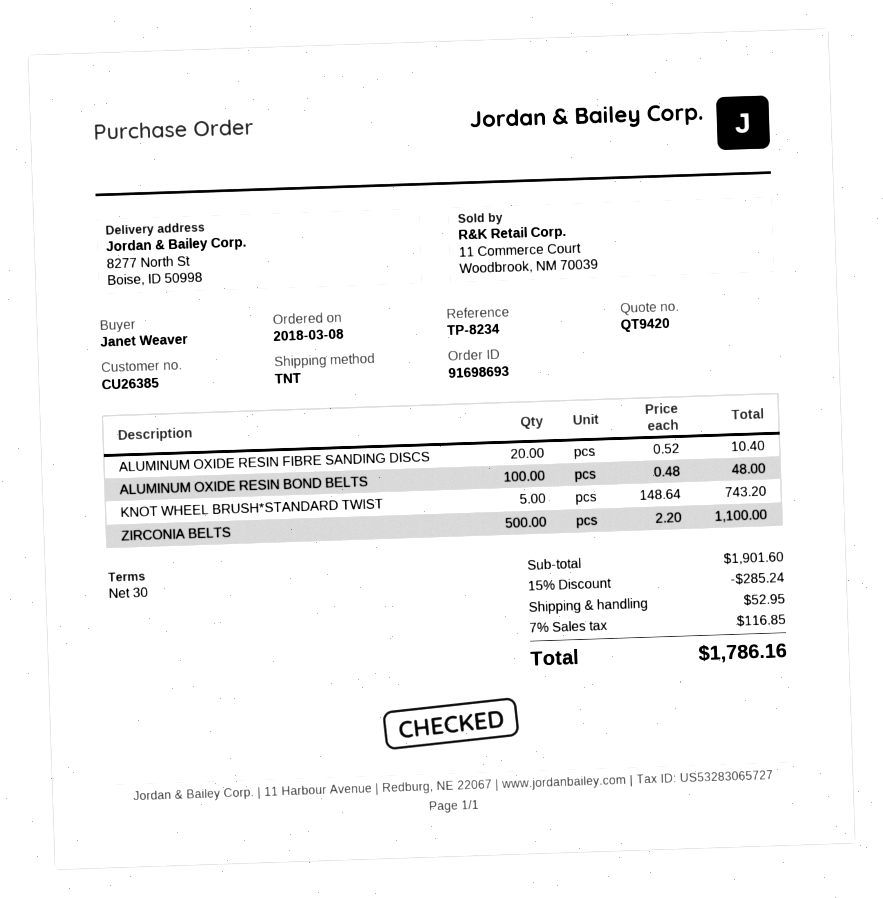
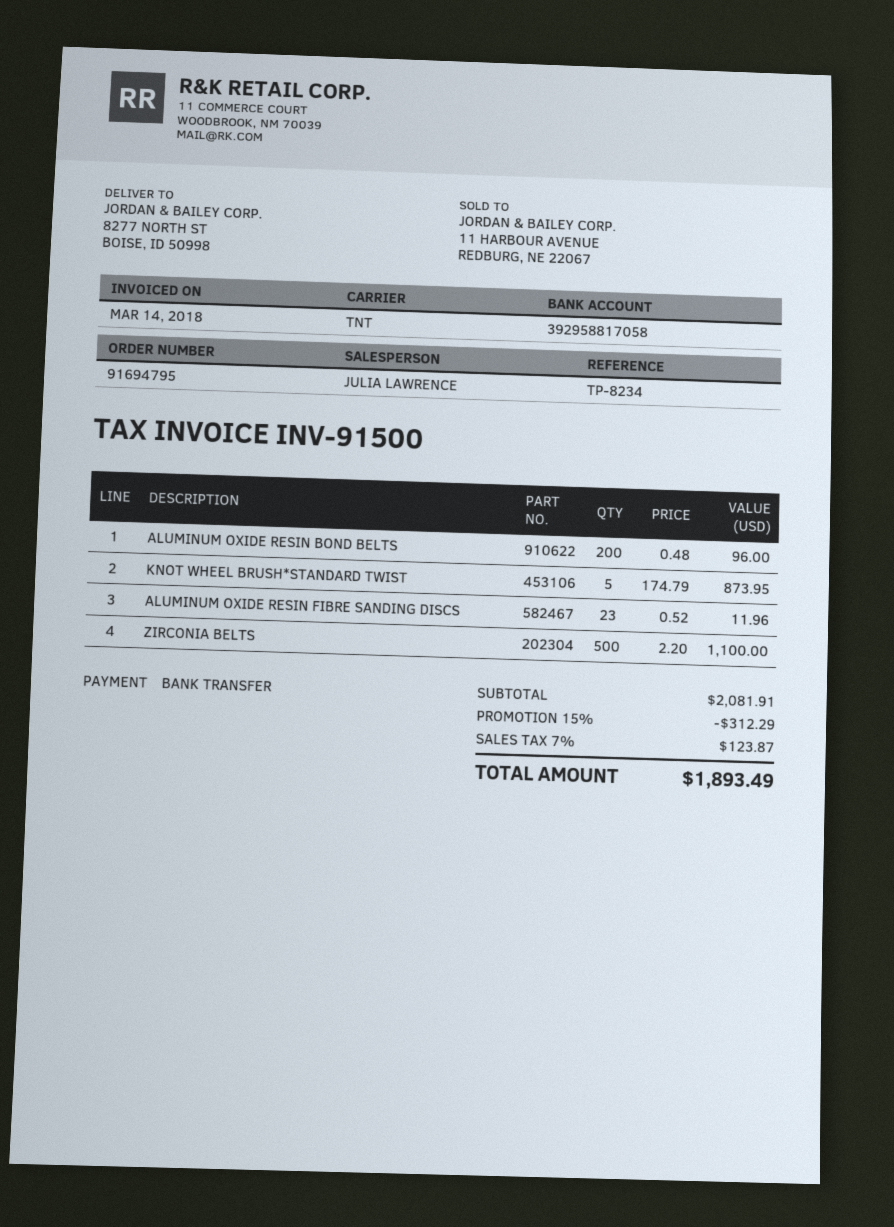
order number: 91698693 -> 91694795
ALUMINUM OXIDE RESIN FIBRE SANDING DISCS: 20 x 0.52 = 10.40 -> 23 x 0.52 = 11.96
ALUMINUM OXIDE RESIN BOND BELTS: 100 x 0.48 = 48.00 -> 200 x 0.48 = 96.00
KNOT WHEEL BRUSH*STANDARD TWIST: 5 x 148.64 = 743.20 -> 5 x 174.79 = 873.95
subtotal: 1901.60 -> 2081.91
discount: 15% = 285.24 -> 15% = 312.29
shipping: 52.95 -> none
tax: 7% = 116.85 -> 7% = 123.87
total: 1786.16 -> 1893.49

